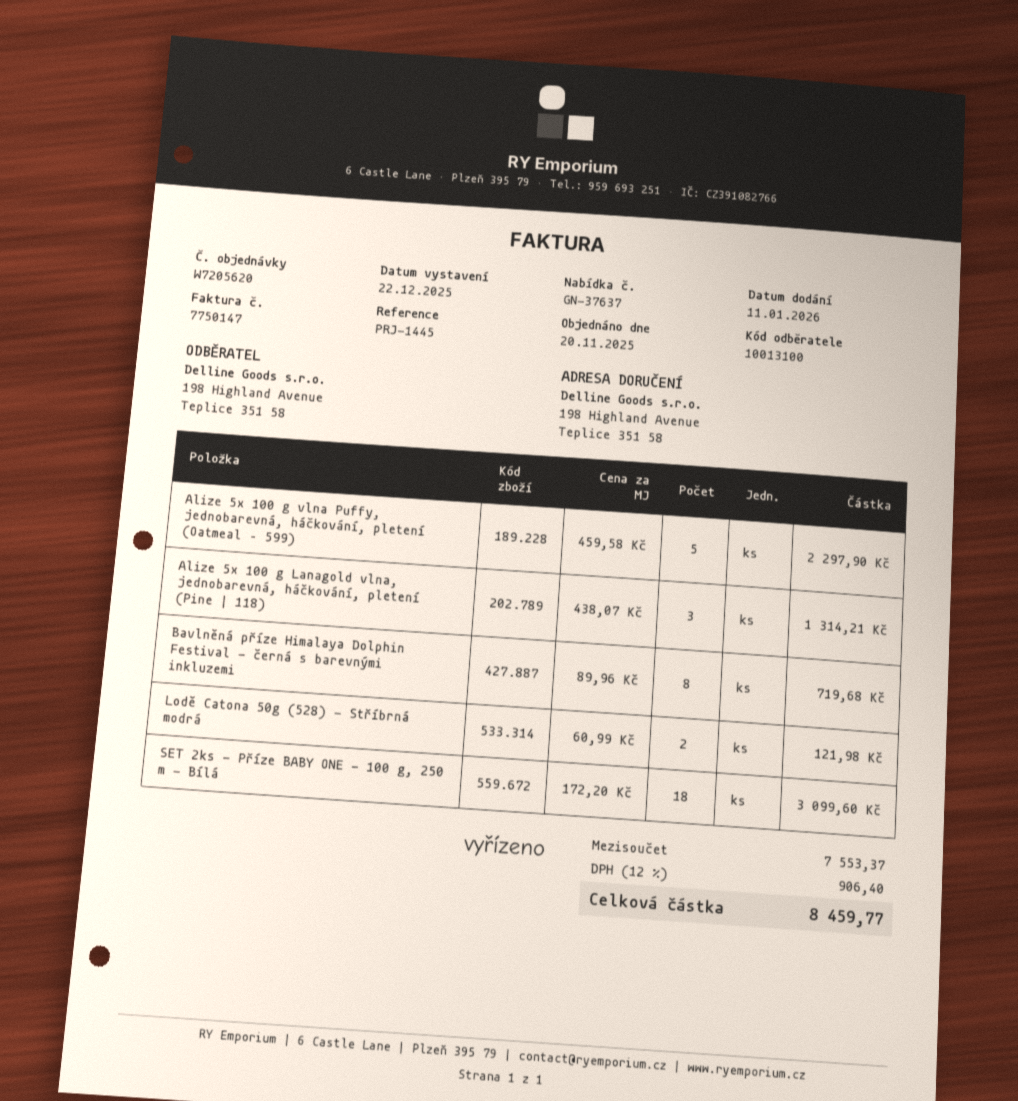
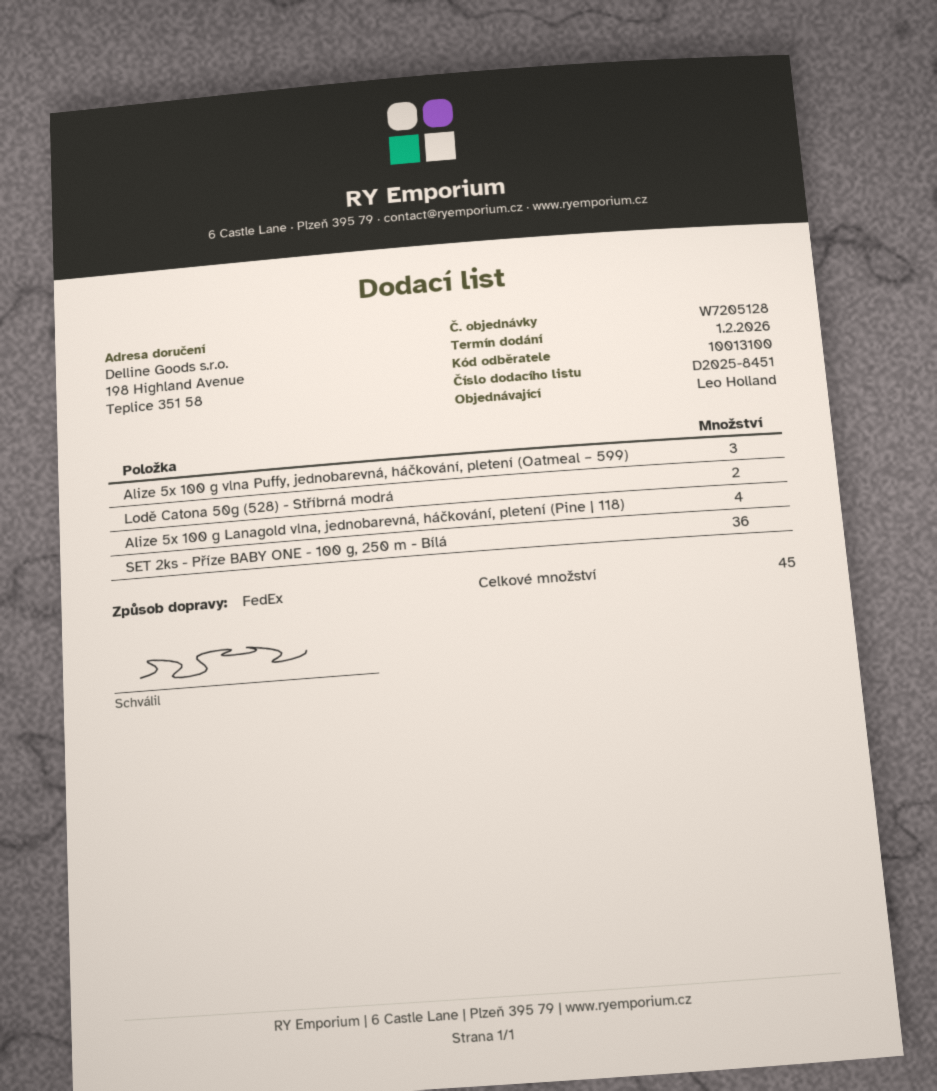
order number: W7205620 -> W7205128
delivery date: 2026-01-11 -> 2026-02-01
Alize 5x 100 g vlna Puffy, jednobarevná, háčkování, pletení (Oatmeal – 599): 5 -> 3
Alize 5x 100 g Lanagold vlna, jednobarevná, háčkování, pletení (Pine | 118): 3 -> 4
Bavlněná příze Himalaya Dolphin Festival - černá s barevnými inkluzemi: 8 -> none
SET 2ks - Příze BABY ONE - 100 g, 250 m - Bílá: 18 -> 36

